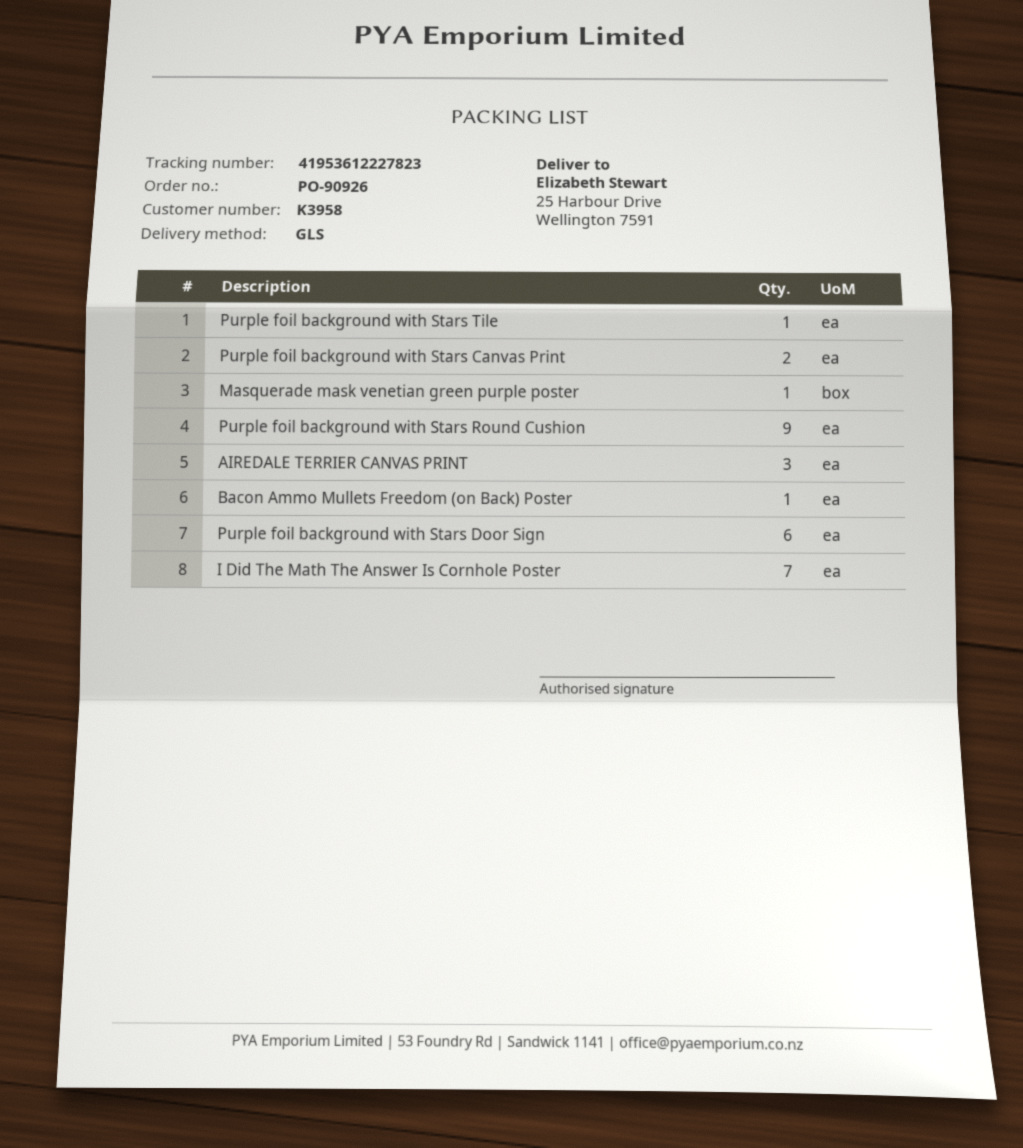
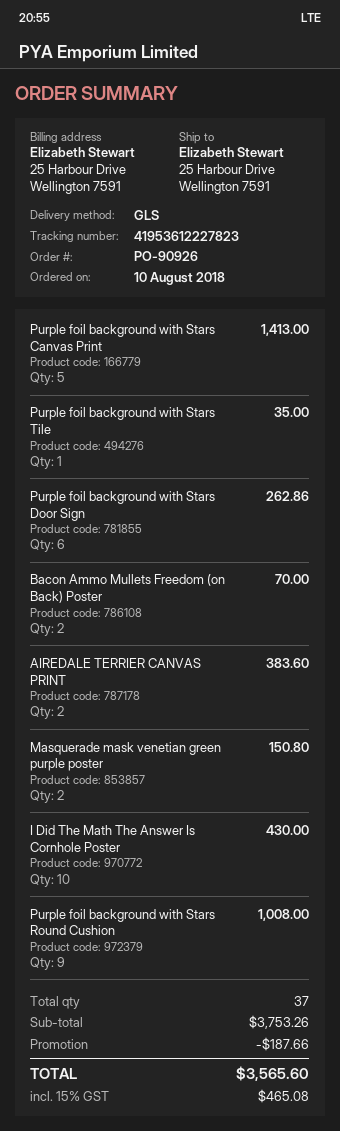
Purple foil background with Stars Canvas Print: 2 -> 5
Masquerade mask venetian green purple poster: 1 -> 2
AIREDALE TERRIER CANVAS PRINT: 3 -> 2
Bacon Ammo Mullets Freedom (on Back) Poster: 1 -> 2
I Did The Math The Answer Is Cornhole Poster: 7 -> 10

